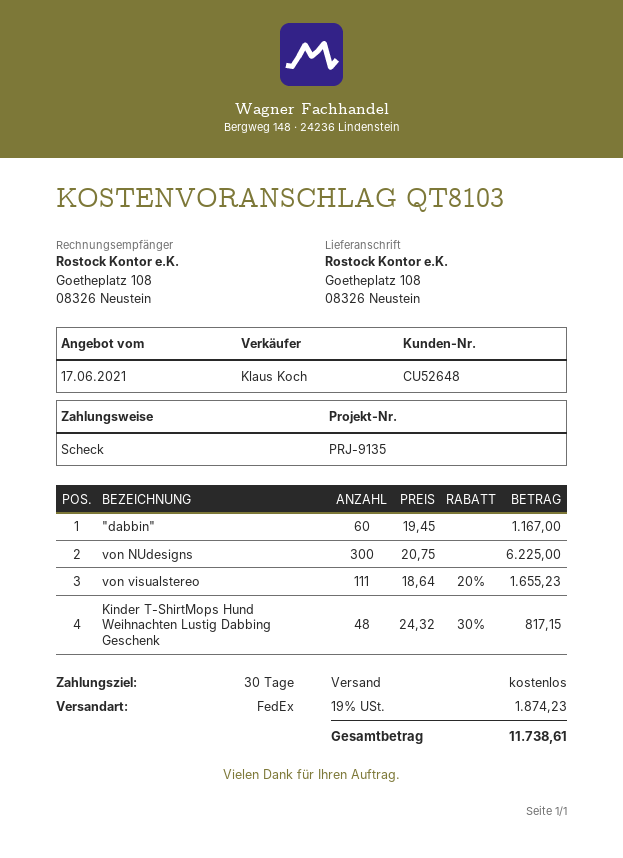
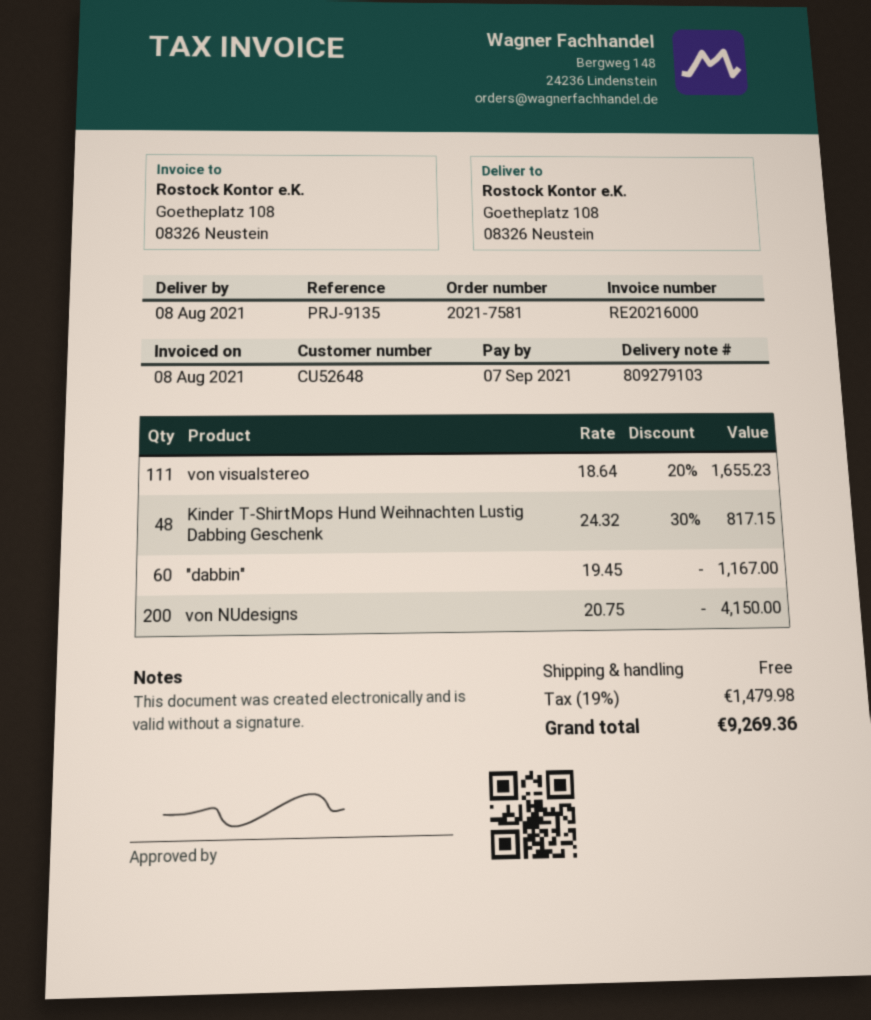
von NUdesigns: 300 x 20.75 = 6225.00 -> 200 x 20.75 = 4150.00
tax: 19% = 1874.23 -> 19% = 1479.98
total: 11738.61 -> 9269.36

